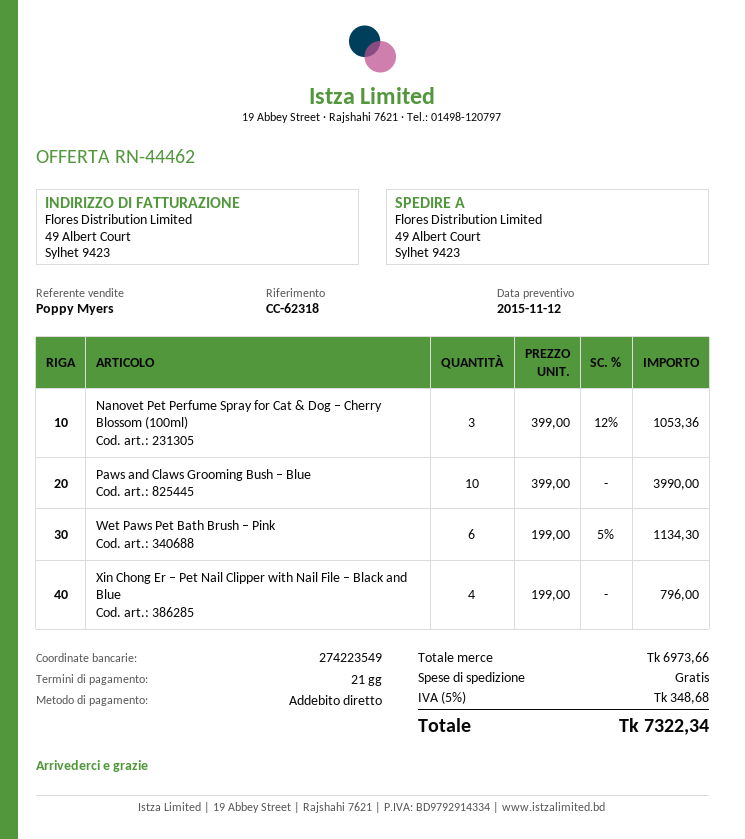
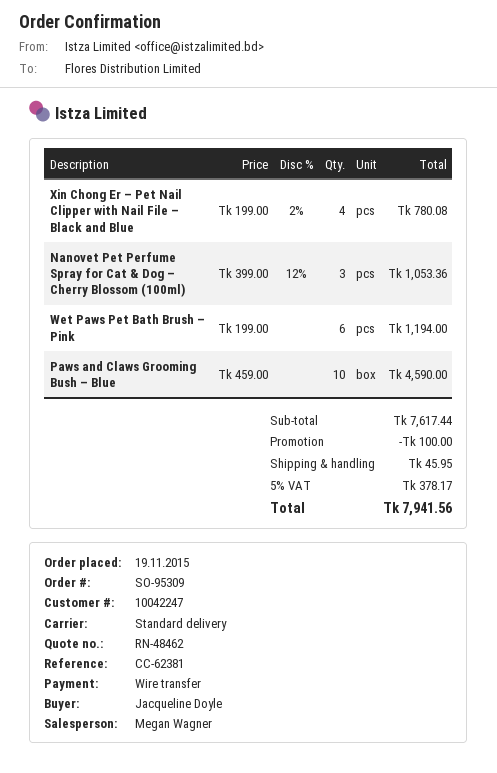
quote number: RN-44462 -> RN-48462
reference: CC-62318 -> CC-62381
sales rep: Poppy Myers -> Megan Wagner
payment method: direct debit -> bank transfer
Paws and Claws Grooming Bush – Blue: 10 x 399.00 = 3990.00 -> 10 x 459.00 = 4590.00
Wet Paws Pet Bath Brush – Pink: 6 x 199.00 - 5% = 1134.30 -> 6 x 199.00 = 1194.00
Xin Chong Er – Pet Nail Clipper with Nail File – Black and Blue: 4 x 199.00 = 796.00 -> 4 x 199.00 - 2% = 780.08
subtotal: 6973.66 -> 7617.44
discount: none -> 100.00
shipping: 0.00 -> 45.95
tax: 5% = 348.68 -> 5% = 378.17
total: 7322.34 -> 7941.56

